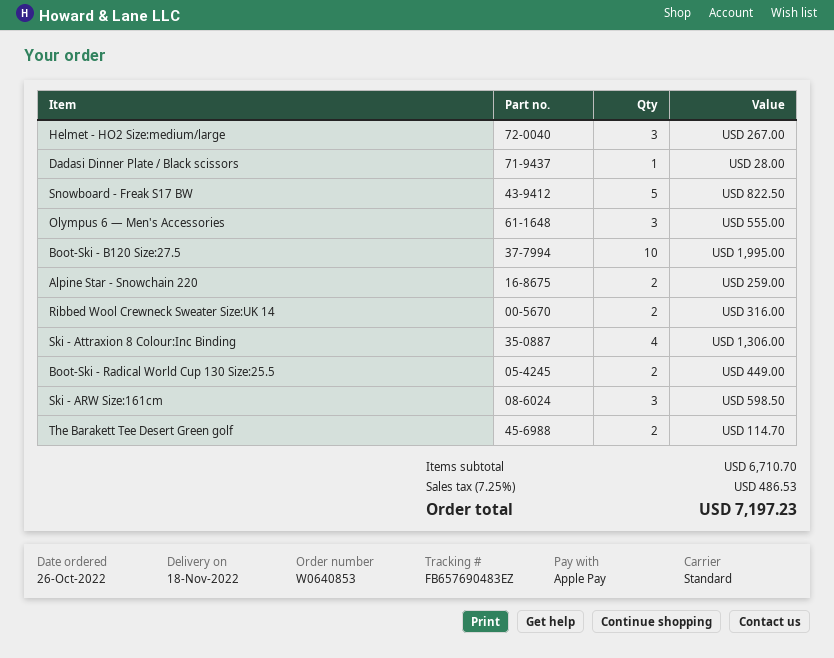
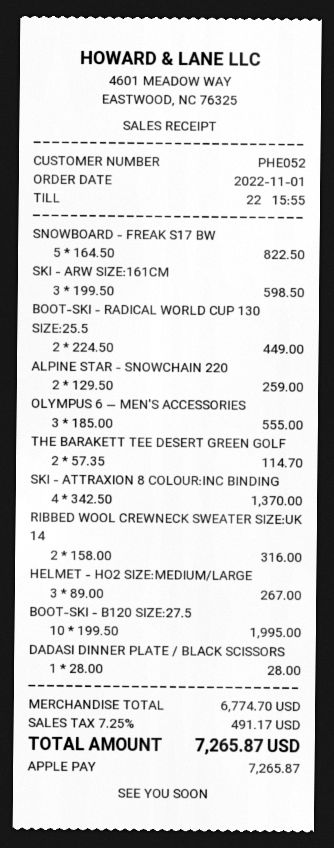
order date: 2022-10-26 -> 2022-11-01
Ski - Attraxion 8 Colour:Inc Binding: 4 for 1306.00 -> 4 for 1370.00
subtotal: 6710.70 -> 6774.70
tax: 7.25% = 486.53 -> 7.25% = 491.17
total: 7197.23 -> 7265.87

